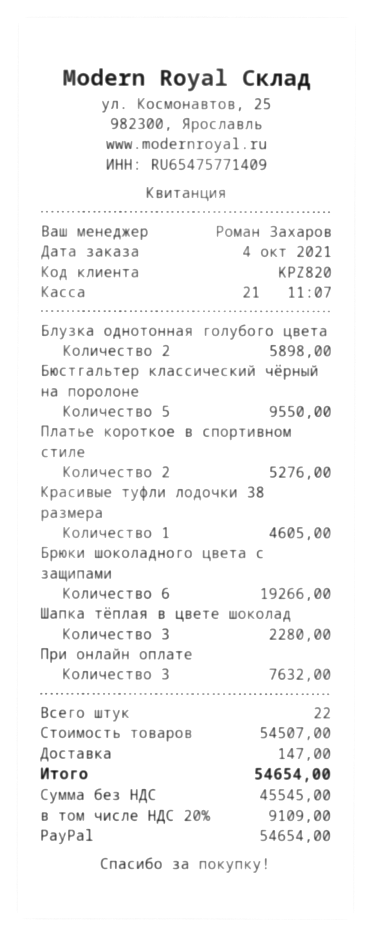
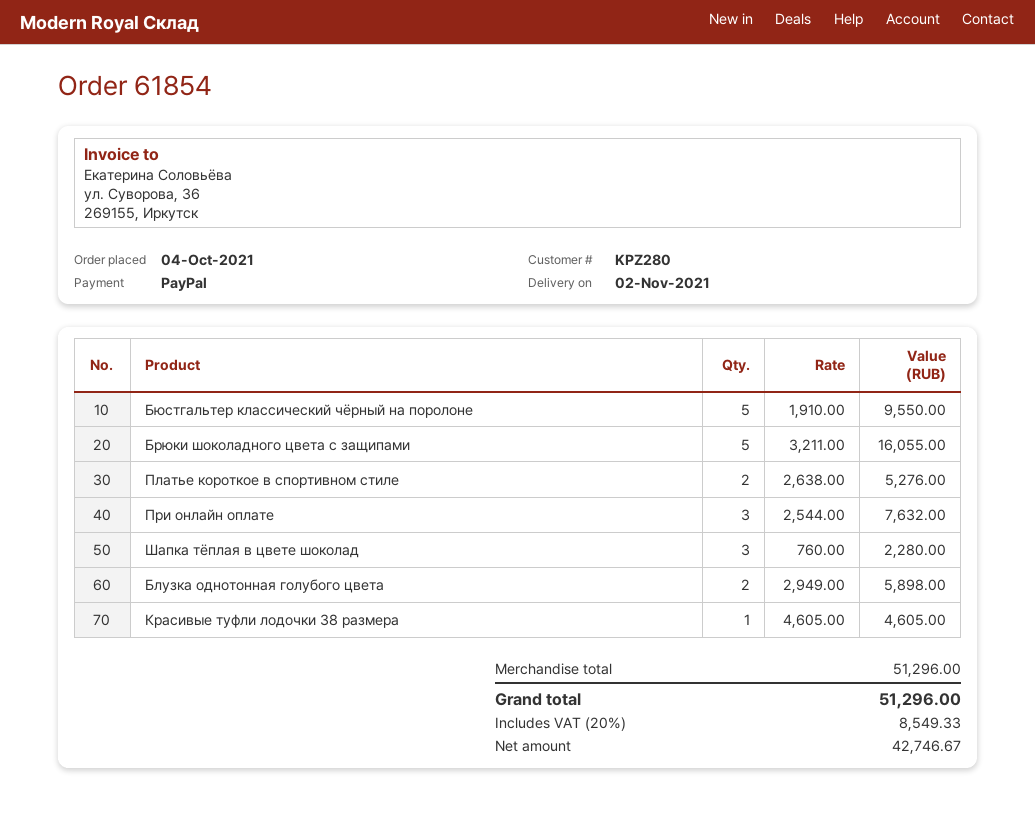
customer number: KPZ820 -> KPZ280
Брюки шоколадного цвета с защипами: 6 for 19266.00 -> 5 for 16055.00
subtotal: 54507.00 -> 51296.00
shipping: 147.00 -> none
net: 45545.00 -> 42746.67
tax: 20% = 9109.00 -> 20% = 8549.33
total: 54654.00 -> 51296.00

